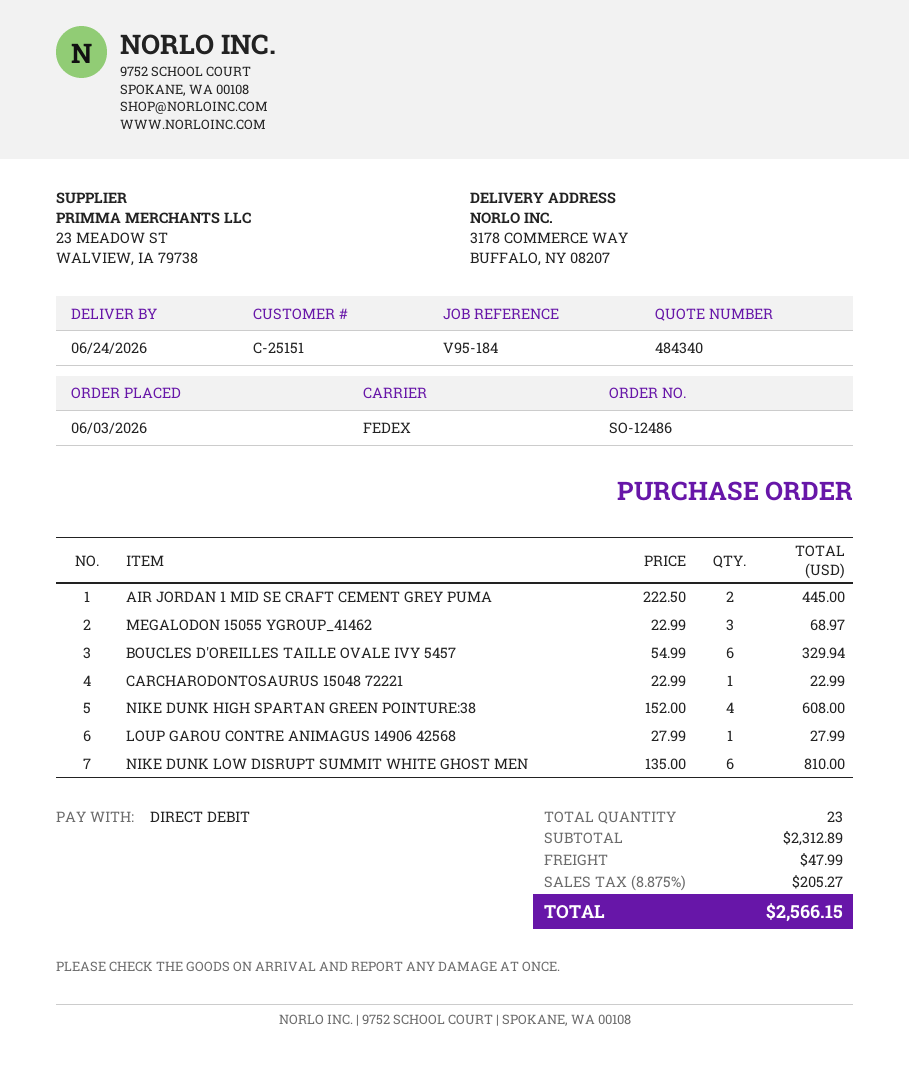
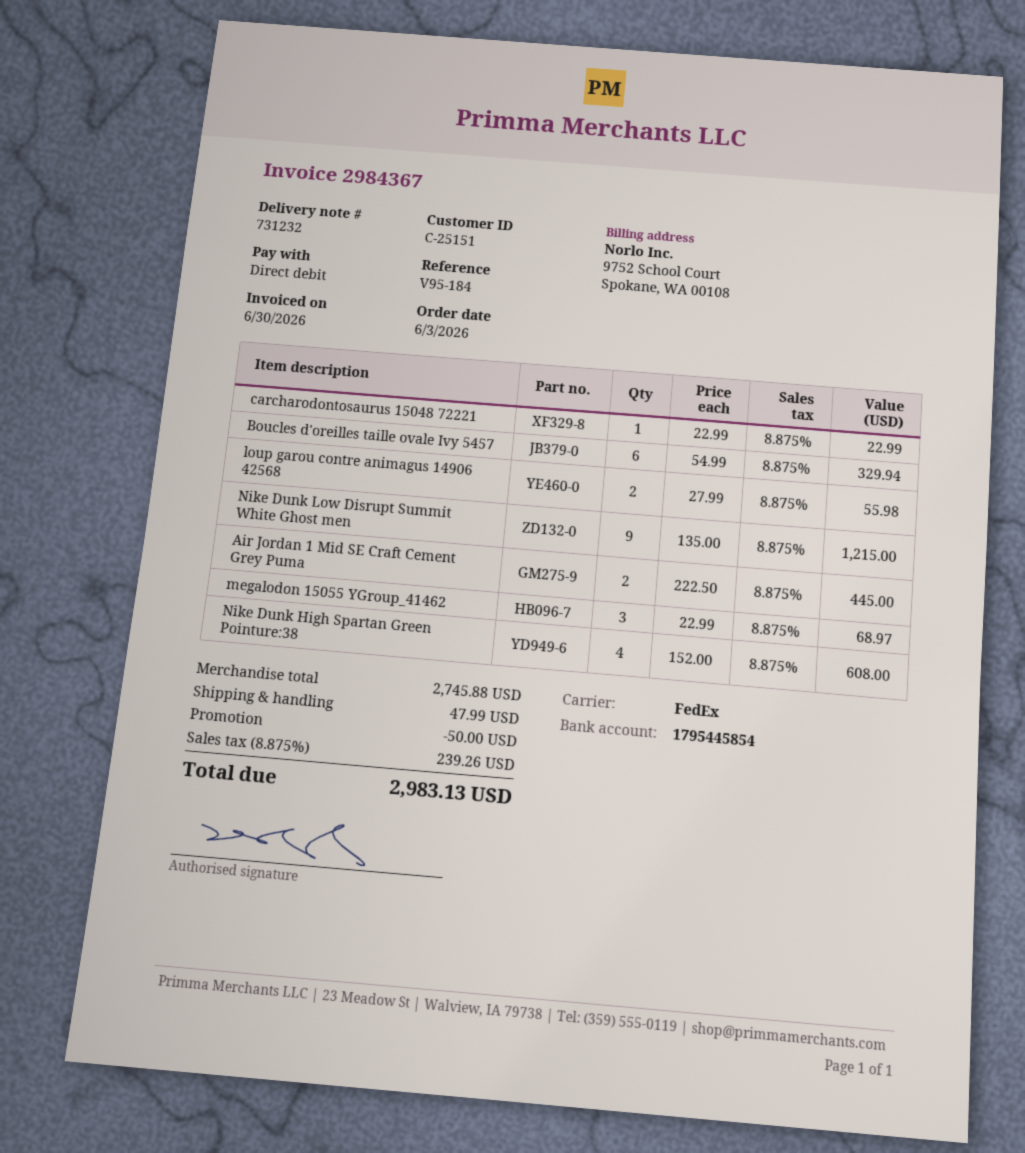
LOUP GAROU CONTRE ANIMAGUS 14906 42568: 1 x 27.99 = 27.99 -> 2 x 27.99 = 55.98
NIKE DUNK LOW DISRUPT SUMMIT WHITE GHOST MEN: 6 x 135.00 = 810.00 -> 9 x 135.00 = 1215.00
subtotal: 2312.89 -> 2745.88
discount: none -> 50.00
tax: 8.875% = 205.27 -> 8.875% = 239.26
total: 2566.15 -> 2983.13

